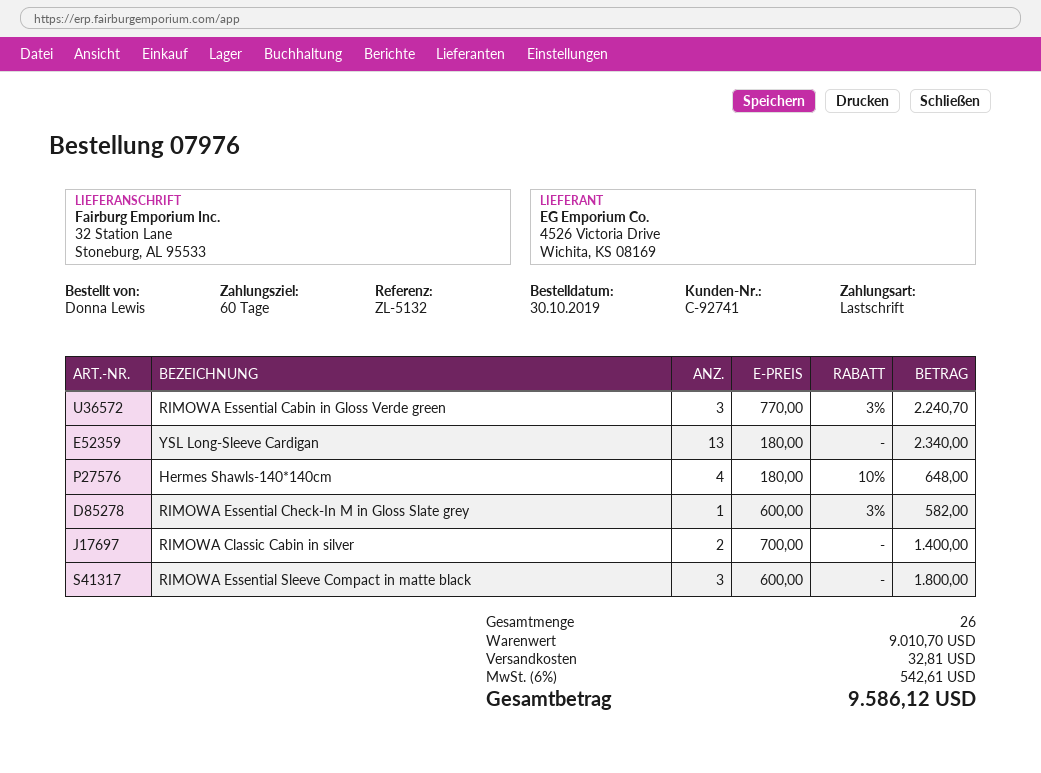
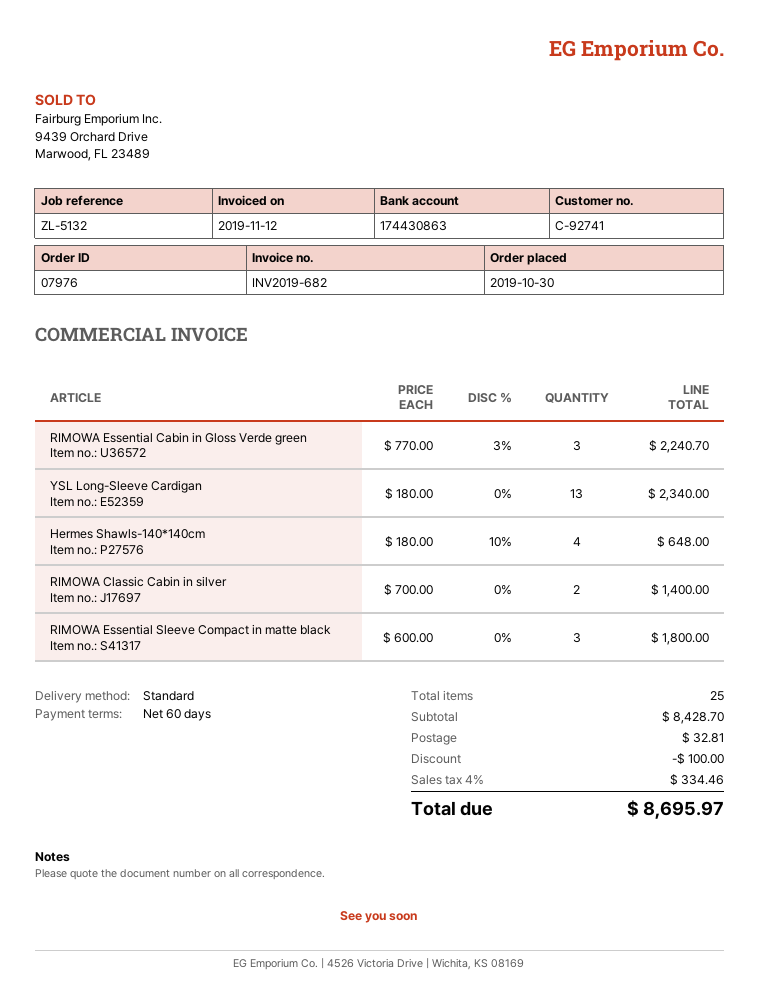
RIMOWA Essential Check-In M in Gloss Slate grey: 1 x 600.00 - 3% = 582.00 -> none
total quantity: 26 -> 25
subtotal: 9010.70 -> 8428.70
discount: none -> 100.00
tax: 6% = 542.61 -> 4% = 334.46
total: 9586.12 -> 8695.97

